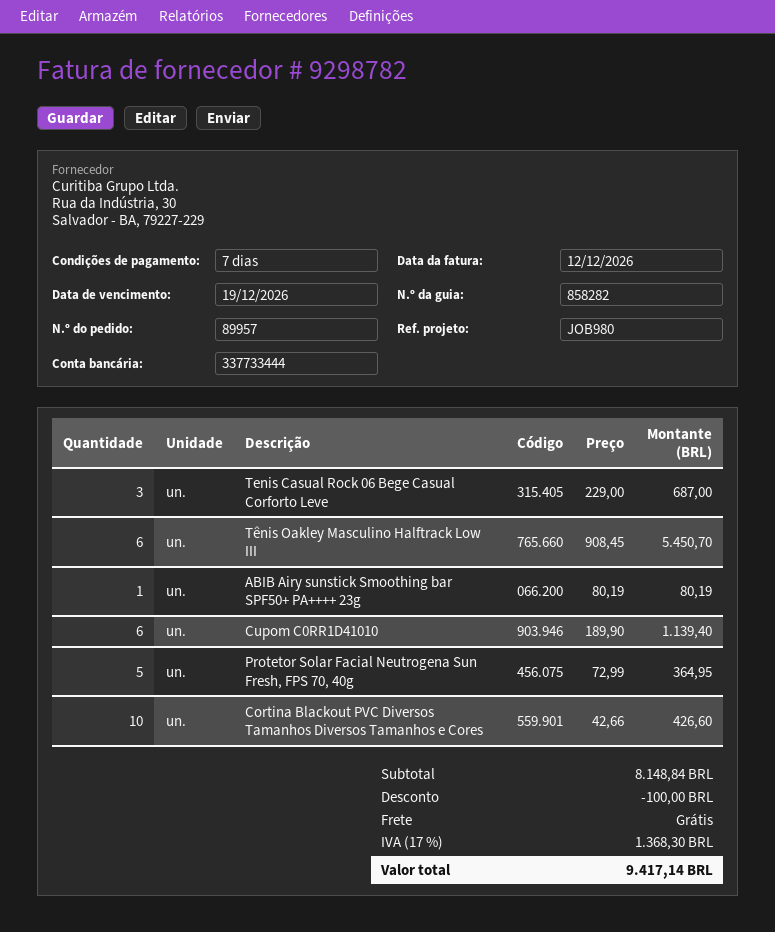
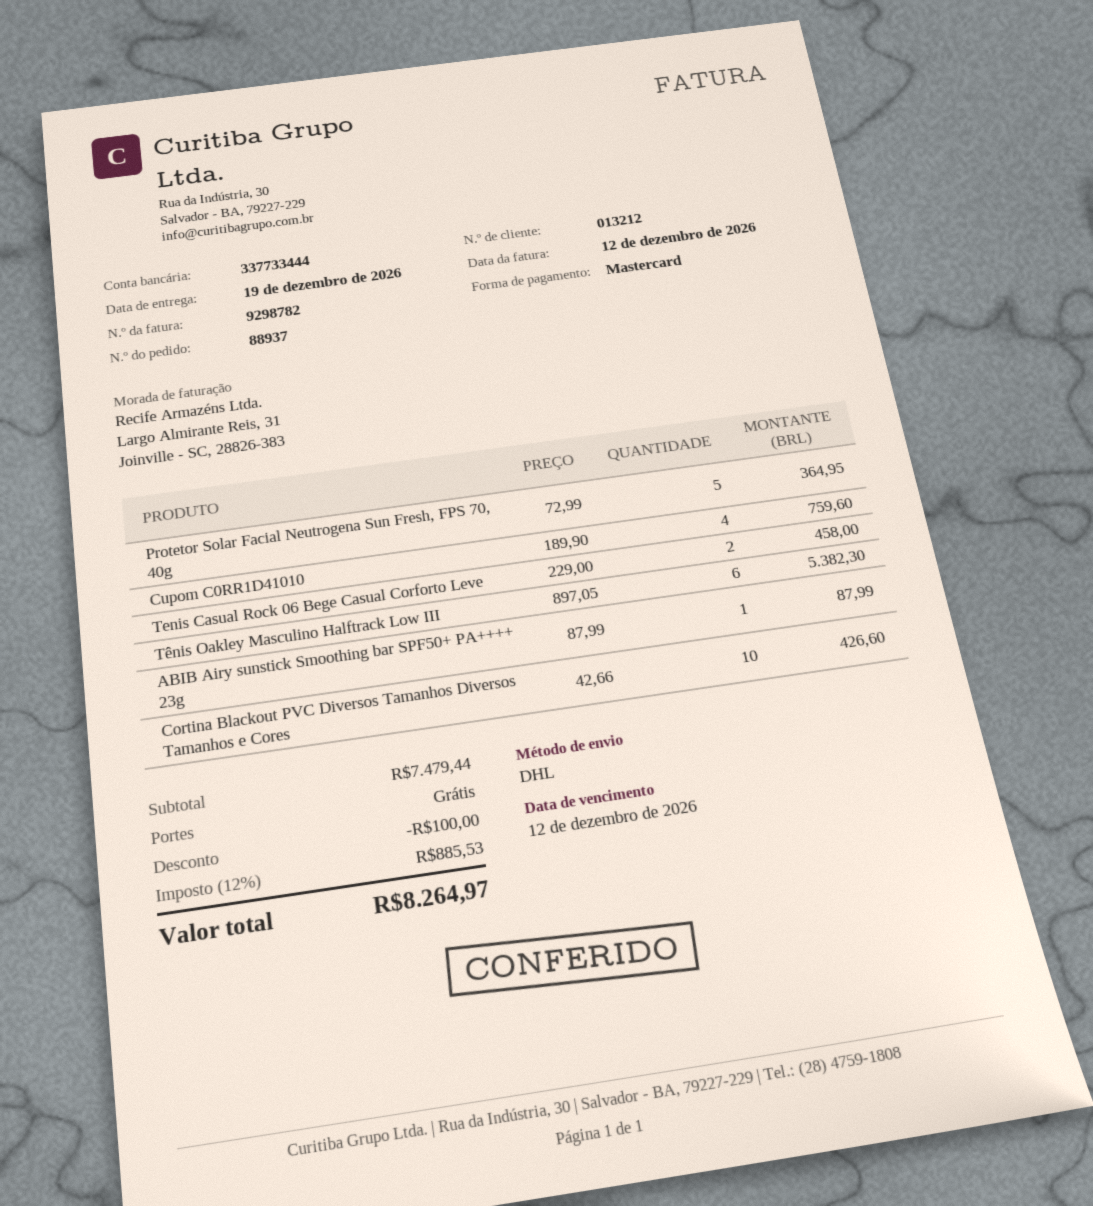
order number: 89957 -> 88937
due date: 2026-12-19 -> 2026-12-12
Tenis Casual Rock 06 Bege Casual Corforto Leve: 3 x 229.00 = 687.00 -> 2 x 229.00 = 458.00
Tênis Oakley Masculino Halftrack Low III: 6 x 908.45 = 5450.70 -> 6 x 897.05 = 5382.30
ABIB Airy sunstick Smoothing bar SPF50+ PA++++ 23g: 1 x 80.19 = 80.19 -> 1 x 87.99 = 87.99
Cupom C0RR1D41010: 6 x 189.90 = 1139.40 -> 4 x 189.90 = 759.60
subtotal: 8148.84 -> 7479.44
tax: 17% = 1368.30 -> 12% = 885.53
total: 9417.14 -> 8264.97

